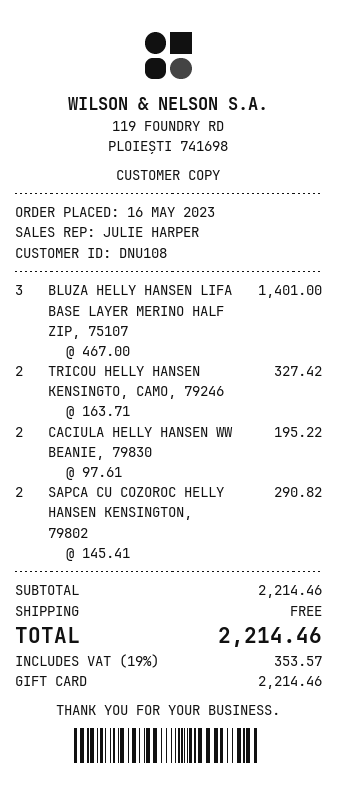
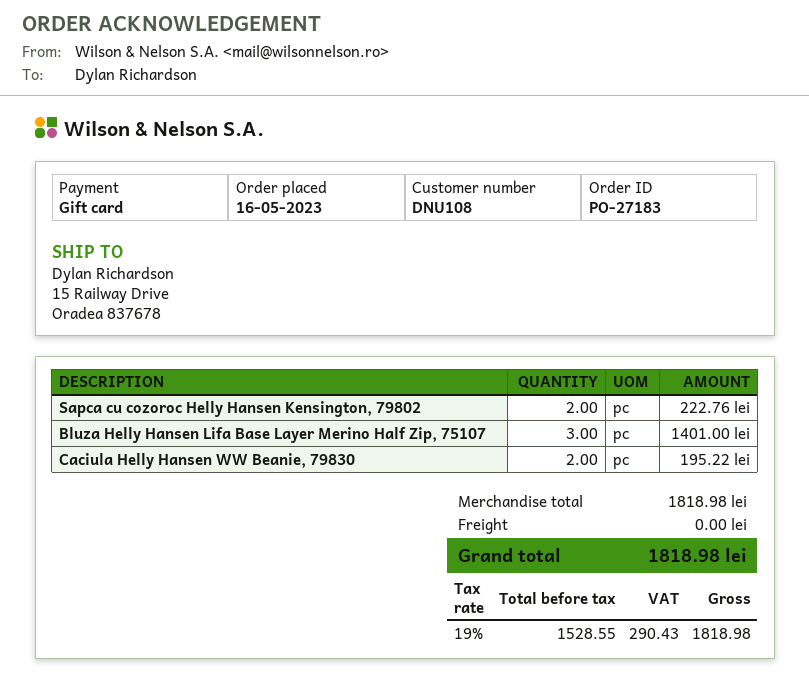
TRICOU HELLY HANSEN KENSINGTO, CAMO, 79246: 2 for 327.42 -> none
SAPCA CU COZOROC HELLY HANSEN KENSINGTON, 79802: 2 for 290.82 -> 2 for 222.76
subtotal: 2214.46 -> 1818.98
tax: 19% = 353.57 -> 19% = 290.43
total: 2214.46 -> 1818.98

